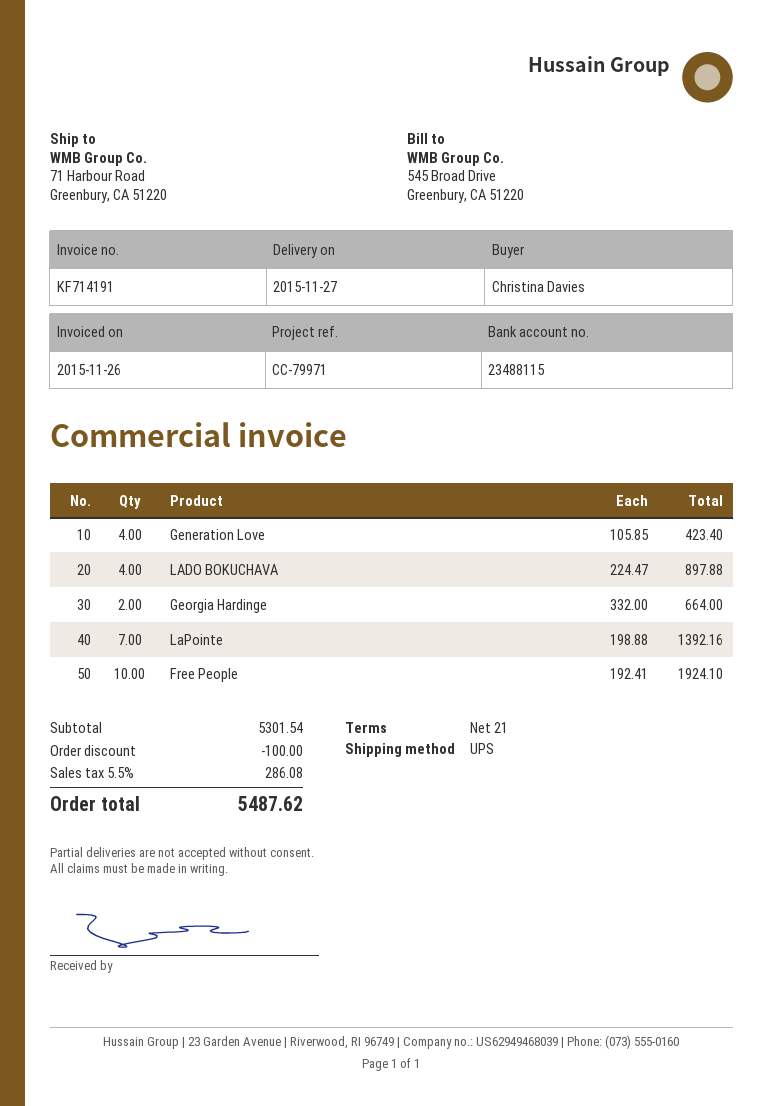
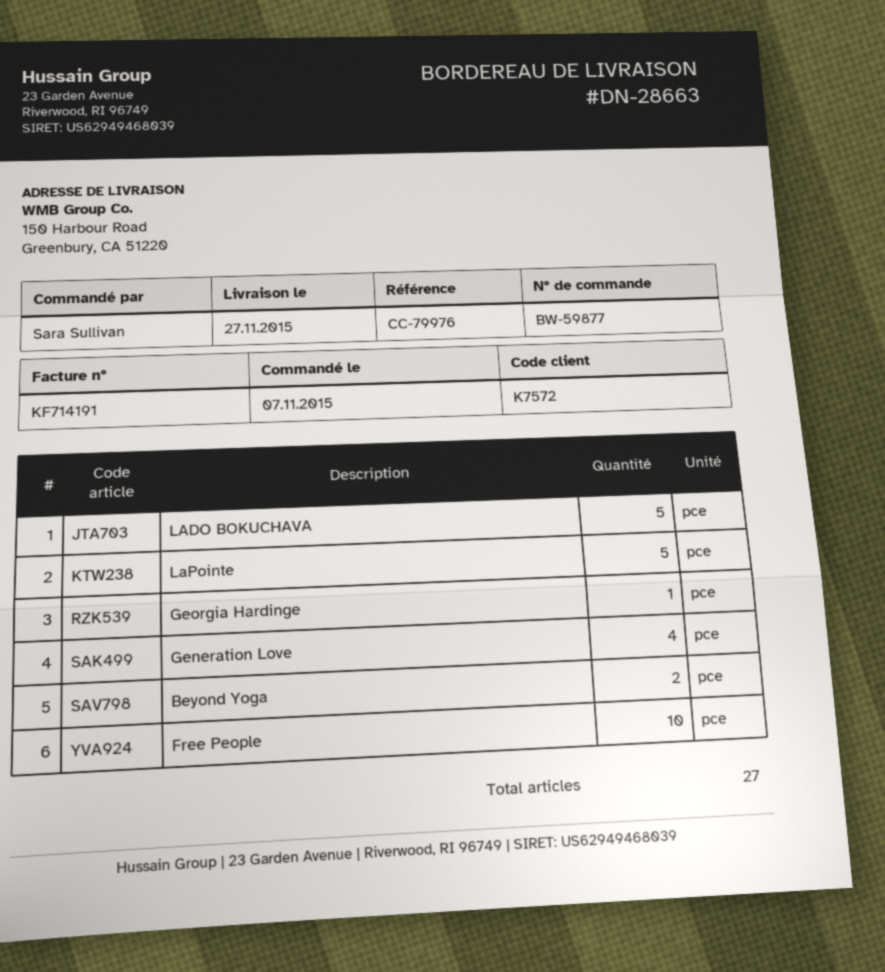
reference: CC-79971 -> CC-79976
ordered by: Christina Davies -> Sara Sullivan
ship to: 71 Harbour Road, Greenbury, CA 51220 -> 150 Harbour Road, Greenbury, CA 51220
LADO BOKUCHAVA: 4 -> 5
Georgia Hardinge: 2 -> 1
LaPointe: 7 -> 5
Beyond Yoga: none -> 2

